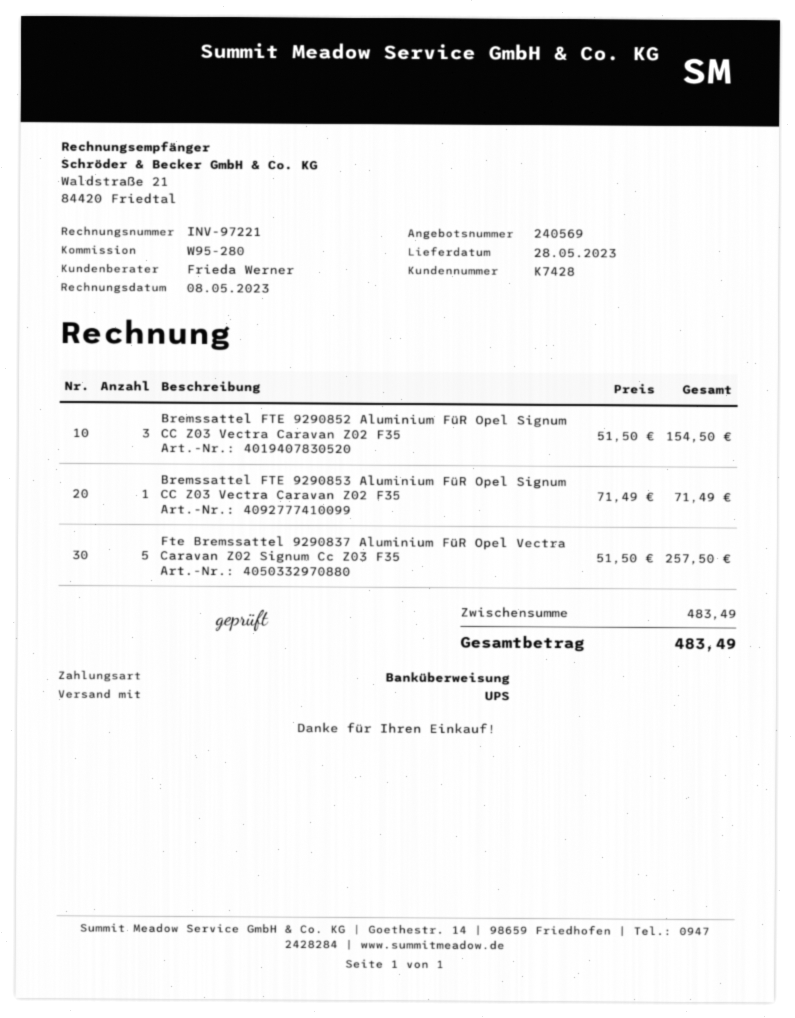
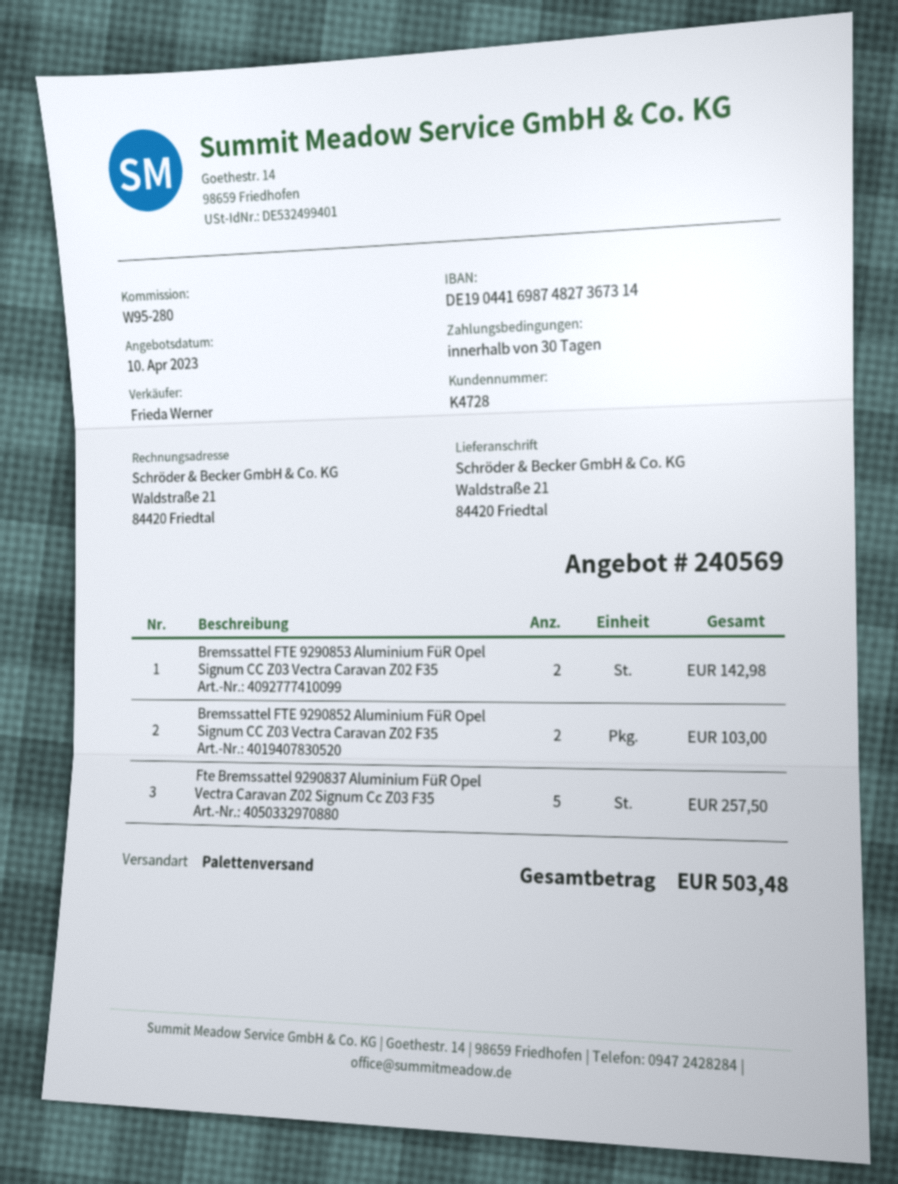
customer number: K7428 -> K4728
shipping method: UPS -> pallet freight
Bremssattel FTE 9290852 Aluminium FüR Opel Signum CC Z03 Vectra Caravan Z02 F35: 3 for 154.50 -> 2 for 103.00
Bremssattel FTE 9290853 Aluminium FüR Opel Signum CC Z03 Vectra Caravan Z02 F35: 1 for 71.49 -> 2 for 142.98
total: 483.49 -> 503.48

